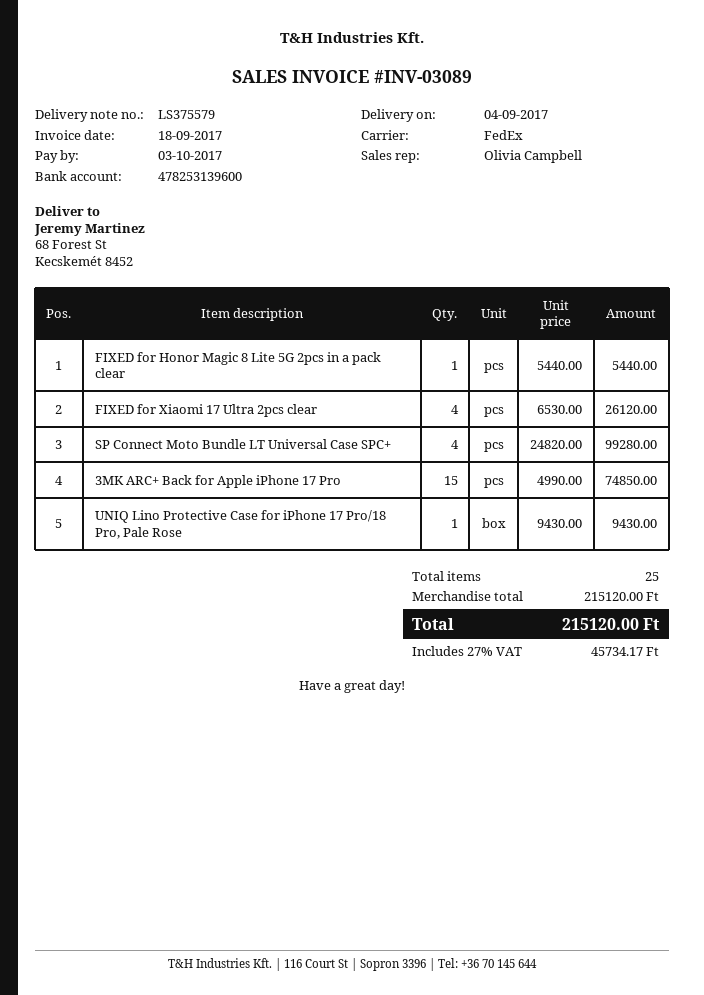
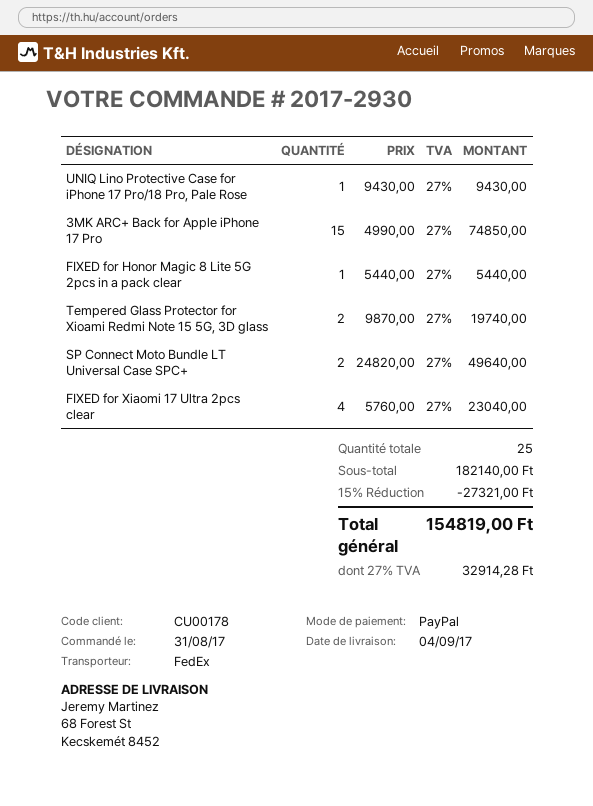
FIXED for Xiaomi 17 Ultra 2pcs clear: 4 x 6530.00 = 26120.00 -> 4 x 5760.00 = 23040.00
SP Connect Moto Bundle LT Universal Case SPC+: 4 x 24820.00 = 99280.00 -> 2 x 24820.00 = 49640.00
Tempered Glass Protector for Xioami Redmi Note 15 5G, 3D glass: none -> 2 x 9870.00 = 19740.00
subtotal: 215120.00 -> 182140.00
discount: none -> 15% = 27321.00
tax: 27% = 45734.17 -> 27% = 32914.28
total: 215120.00 -> 154819.00

